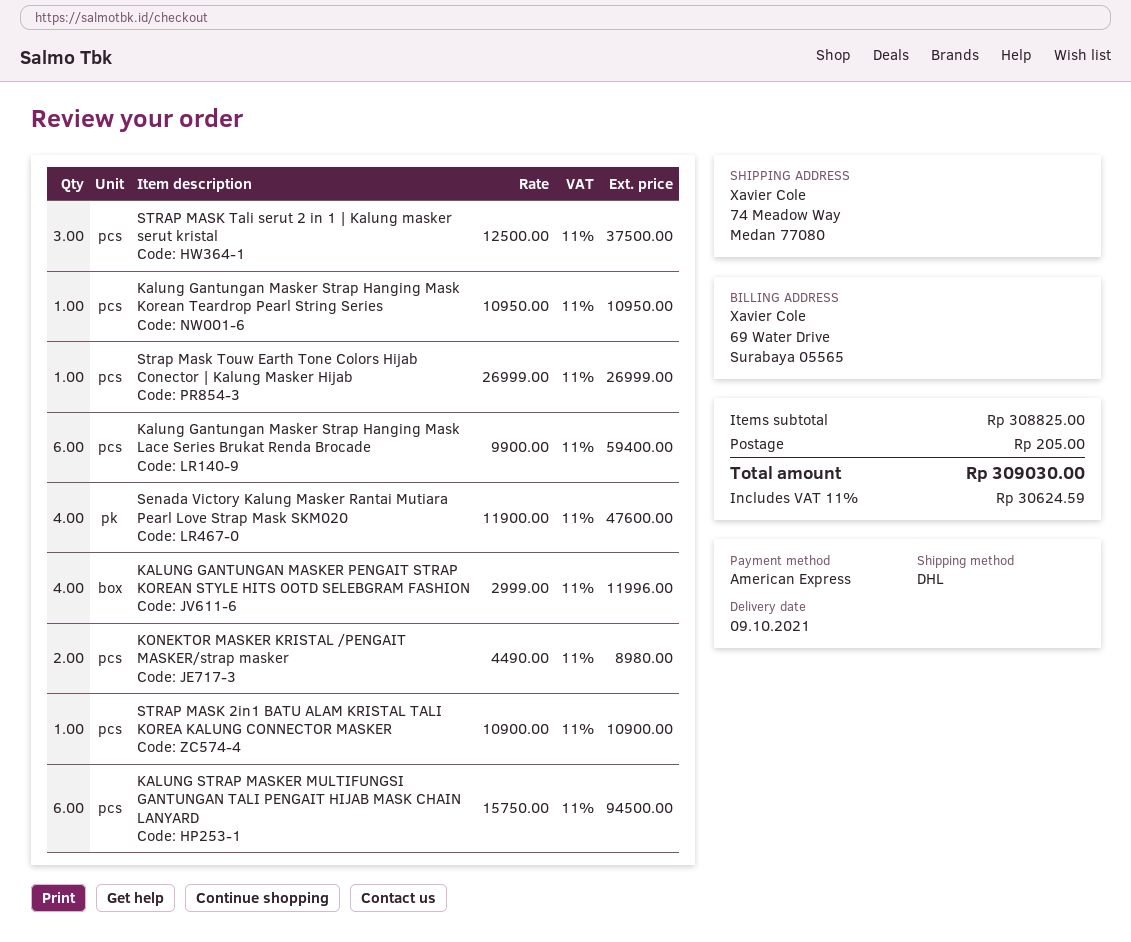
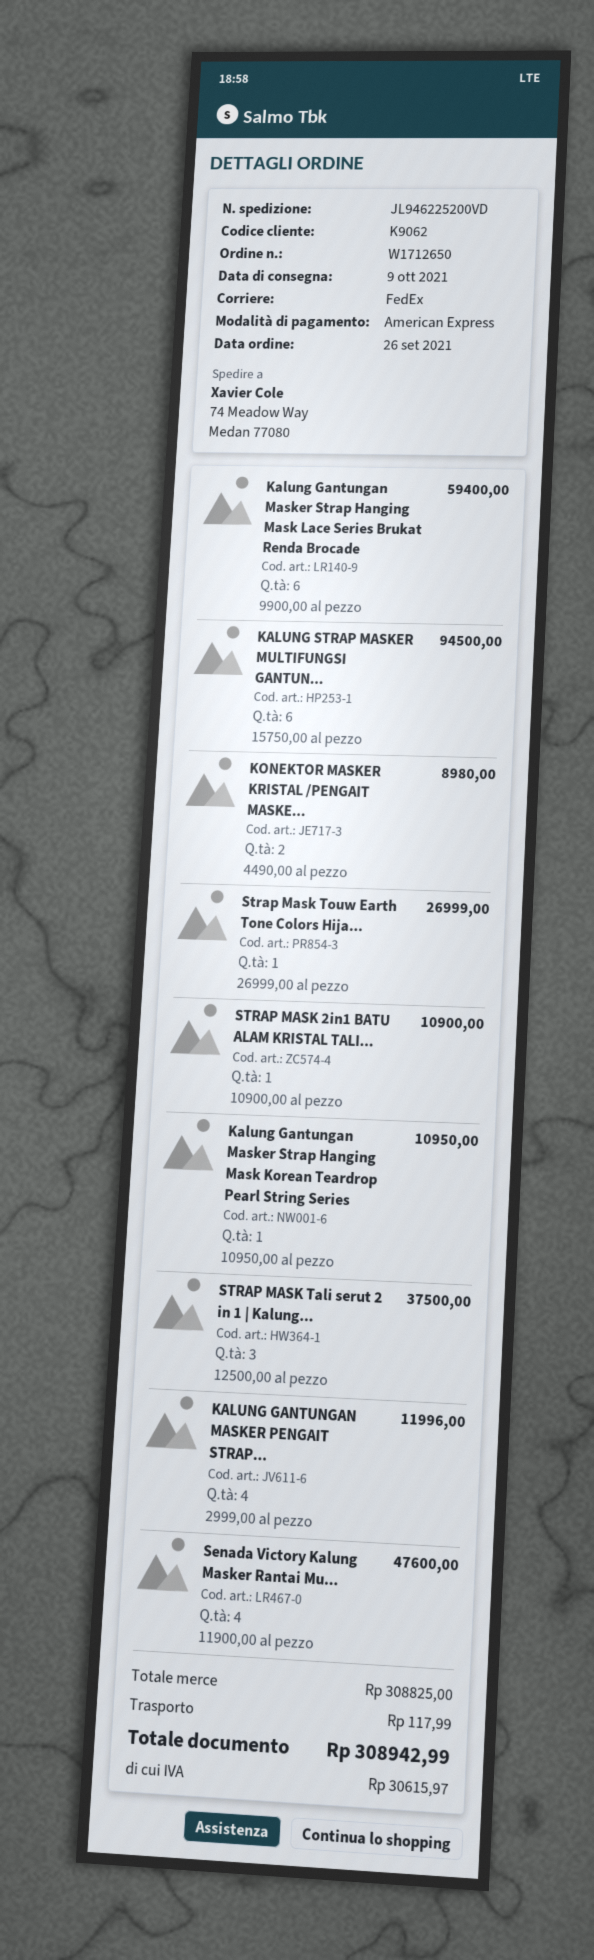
shipping method: DHL -> FedEx
shipping: 205.00 -> 117.99
tax: 30624.59 -> 30615.97
total: 309030.00 -> 308942.99

